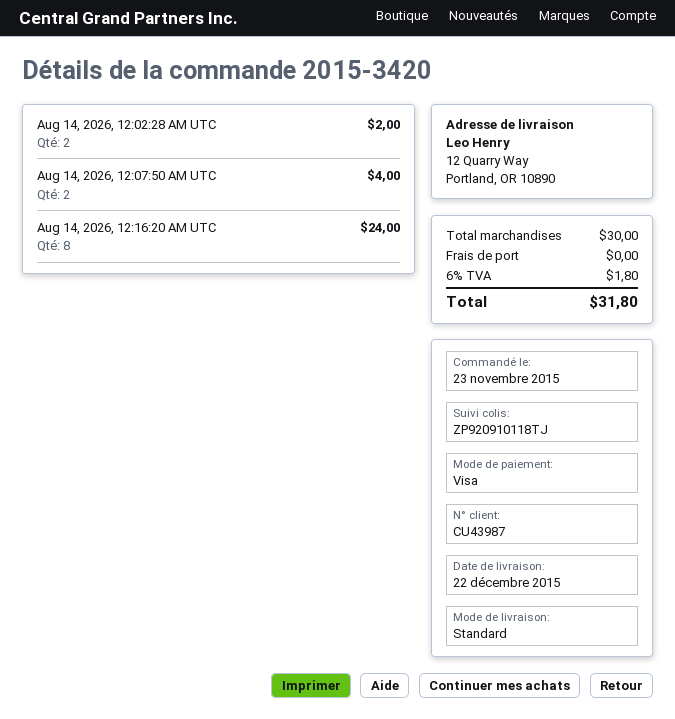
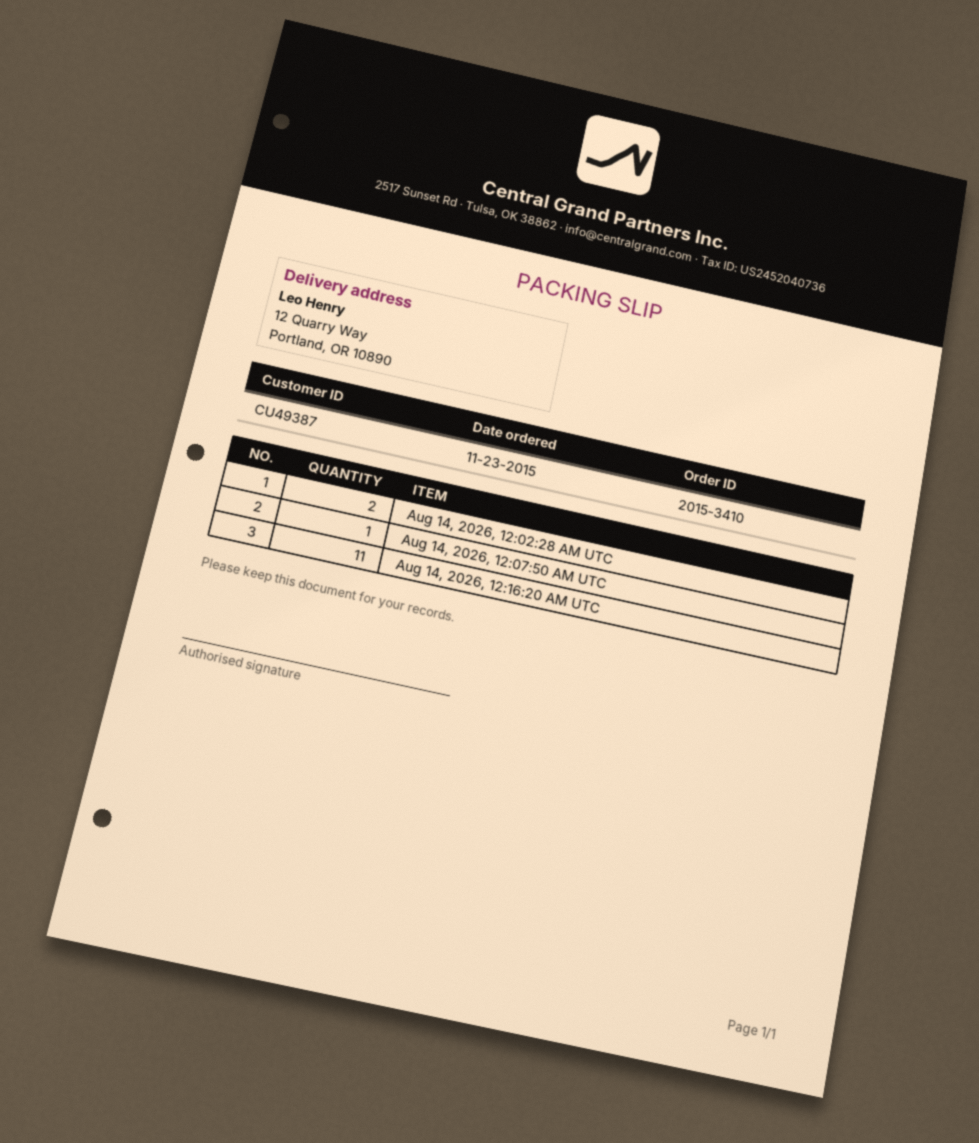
order number: 2015-3420 -> 2015-3410
customer number: CU43987 -> CU49387
Aug 14, 2026, 12:07:50 AM UTC: 2 -> 1
Aug 14, 2026, 12:16:20 AM UTC: 8 -> 11

